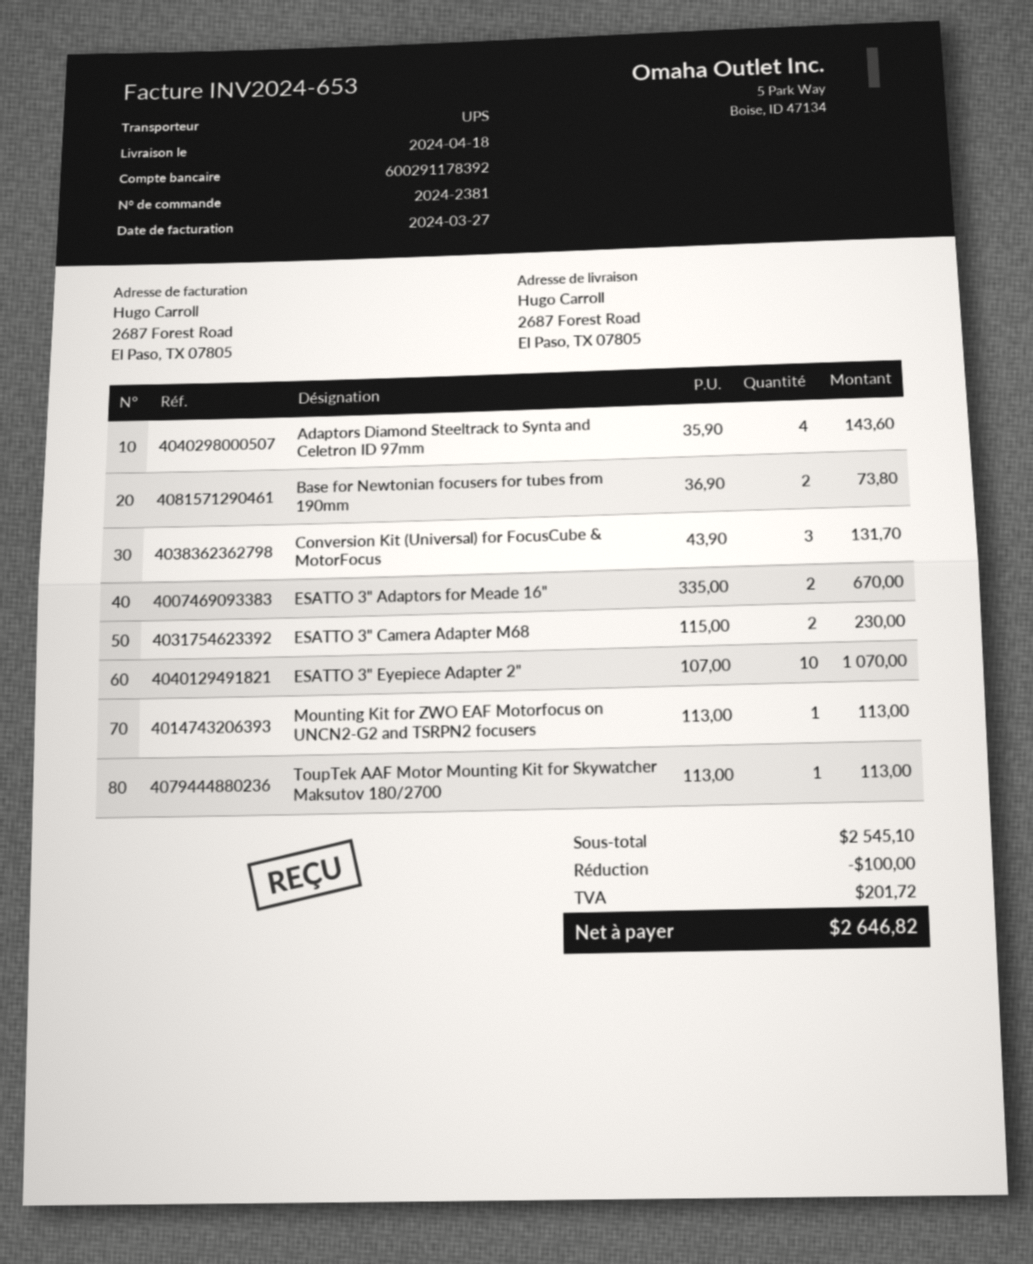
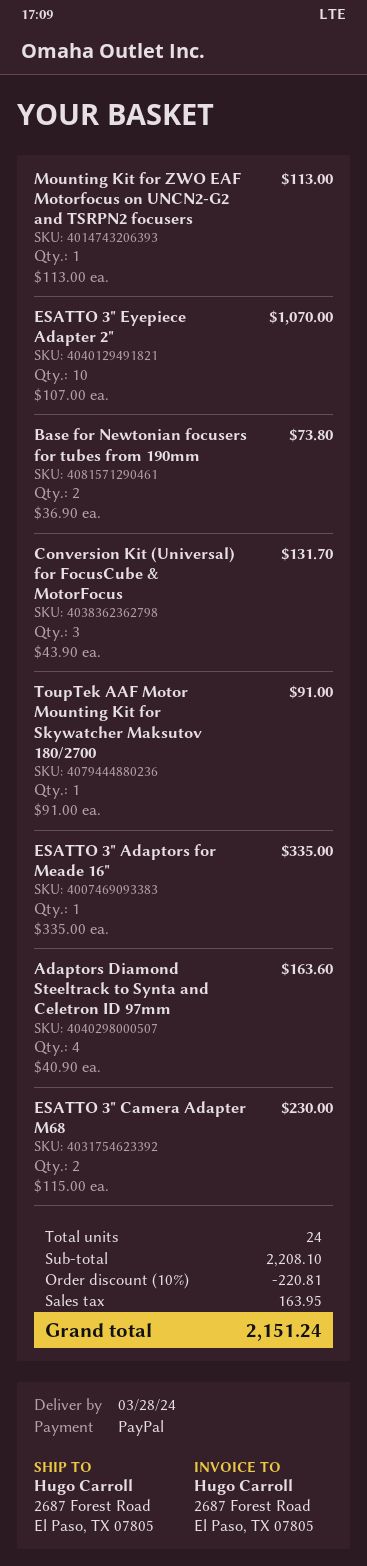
delivery date: 2024-04-18 -> 2024-03-28
Adaptors Diamond Steeltrack to Synta and Celetron ID 97mm: 4 x 35.90 = 143.60 -> 4 x 40.90 = 163.60
ESATTO 3" Adaptors for Meade 16": 2 x 335.00 = 670.00 -> 1 x 335.00 = 335.00
ToupTek AAF Motor Mounting Kit for Skywatcher Maksutov 180/2700: 1 x 113.00 = 113.00 -> 1 x 91.00 = 91.00
subtotal: 2545.10 -> 2208.10
discount: 100.00 -> 220.81
tax: 201.72 -> 163.95
total: 2646.82 -> 2151.24

